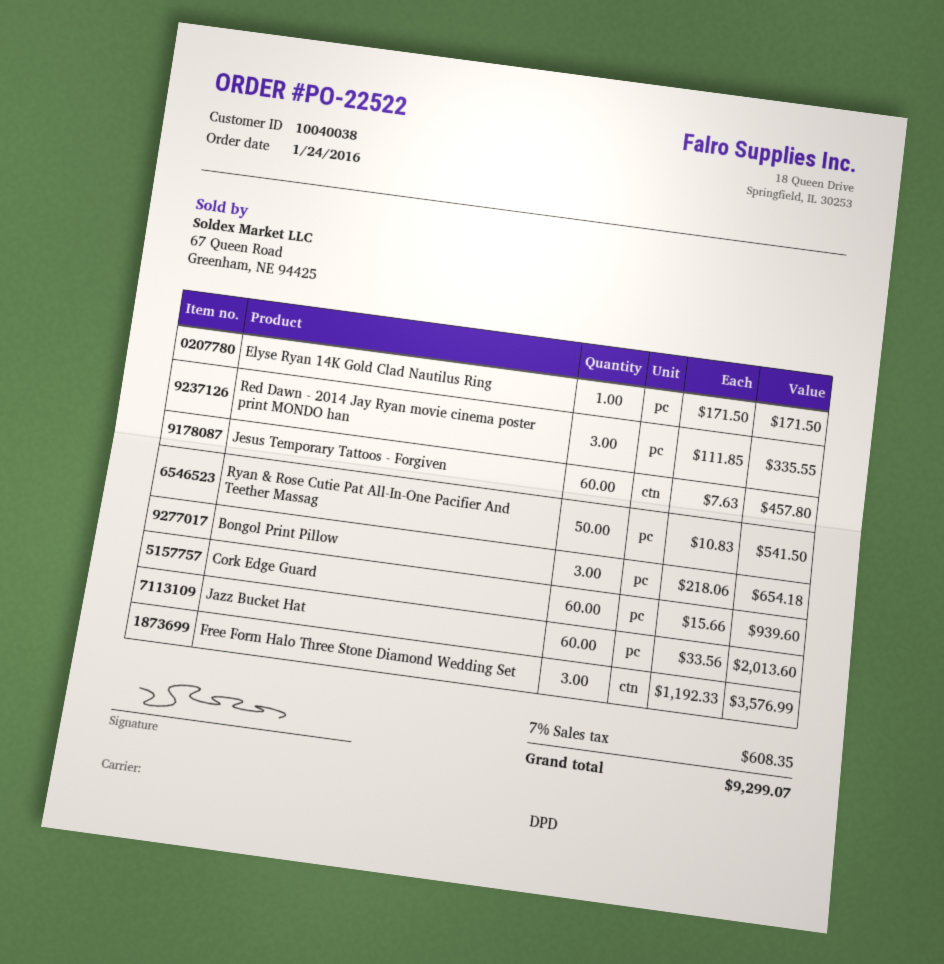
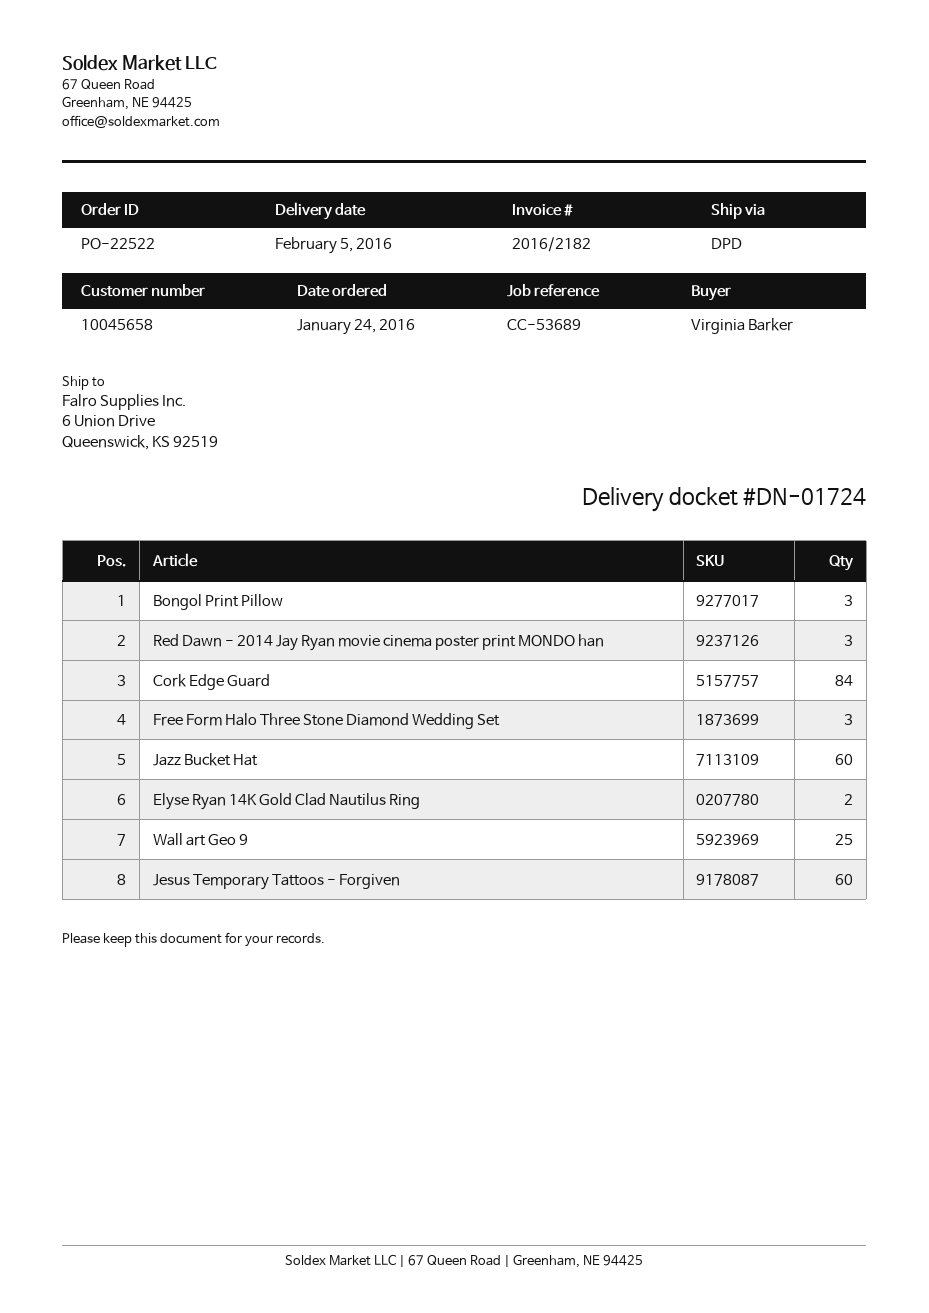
customer number: 10040038 -> 10045658
Elyse Ryan 14K Gold Clad Nautilus Ring: 1 -> 2
Ryan & Rose Cutie Pat All-In-One Pacifier And Teether Massag: 50 -> none
Cork Edge Guard: 60 -> 84
Wall art Geo 9: none -> 25

